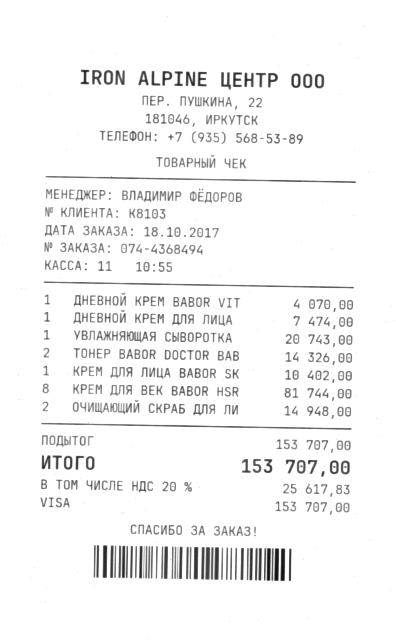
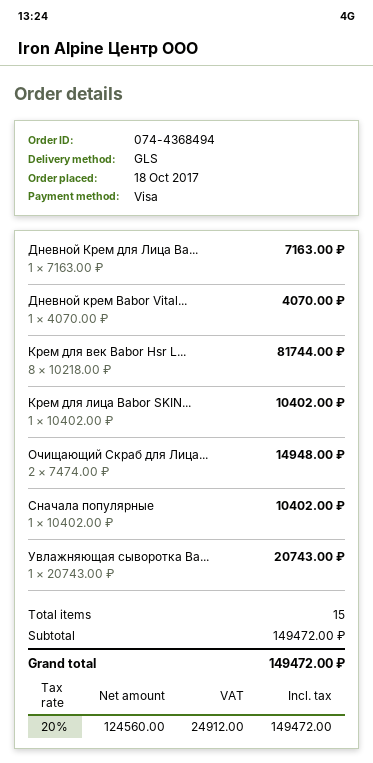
ДНЕВНОЙ КРЕМ ДЛЯ ЛИЦА: 1 for 7474.00 -> 1 for 7163.00
ТОНЕР BABOR DOCTOR BAB: 2 for 14326.00 -> none
Сначала популярные: none -> 1 for 10402.00
subtotal: 153707.00 -> 149472.00
tax: 20% = 25617.83 -> 20% = 24912.00
total: 153707.00 -> 149472.00

